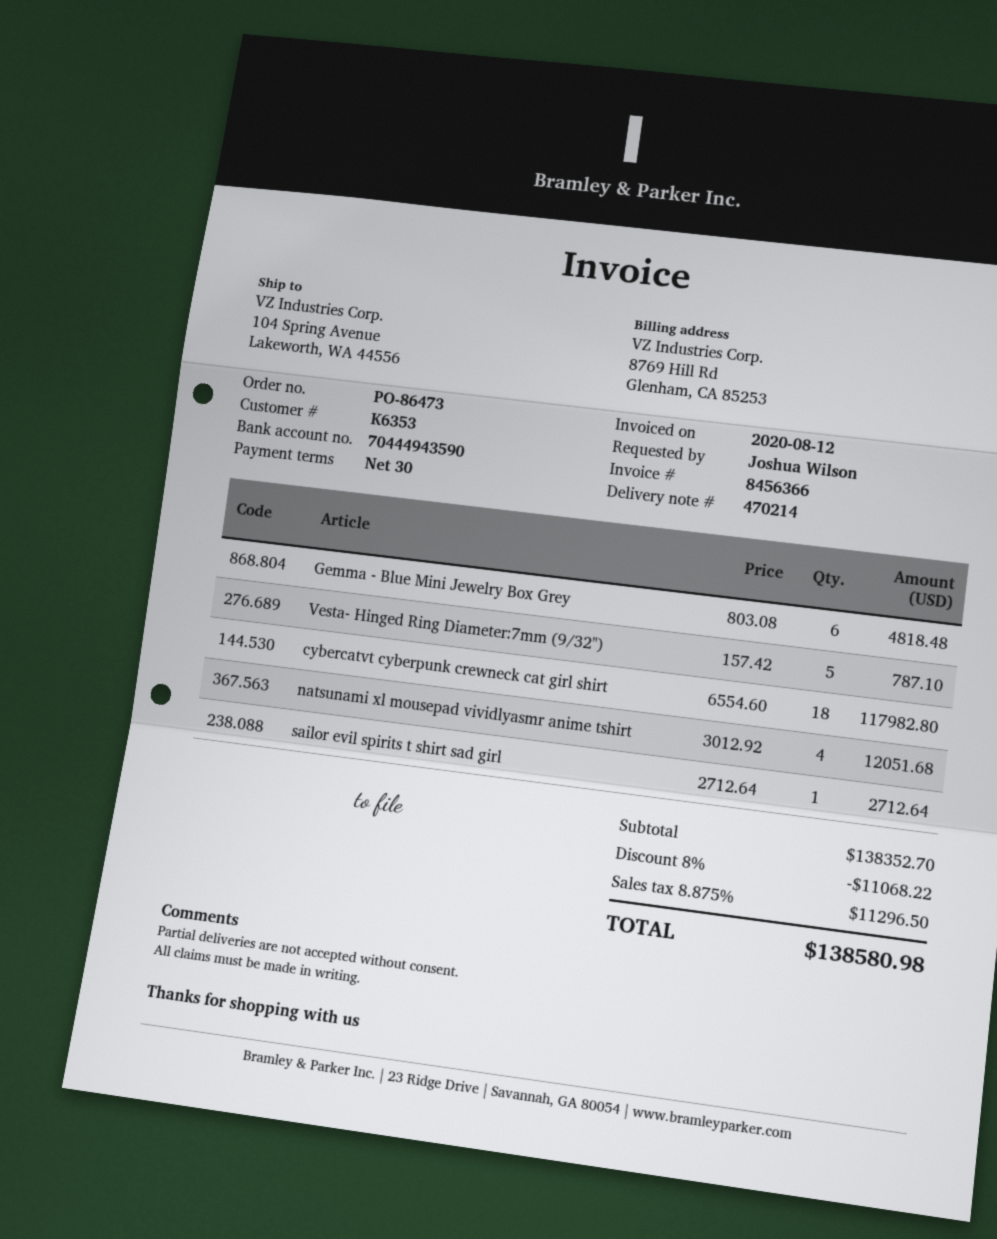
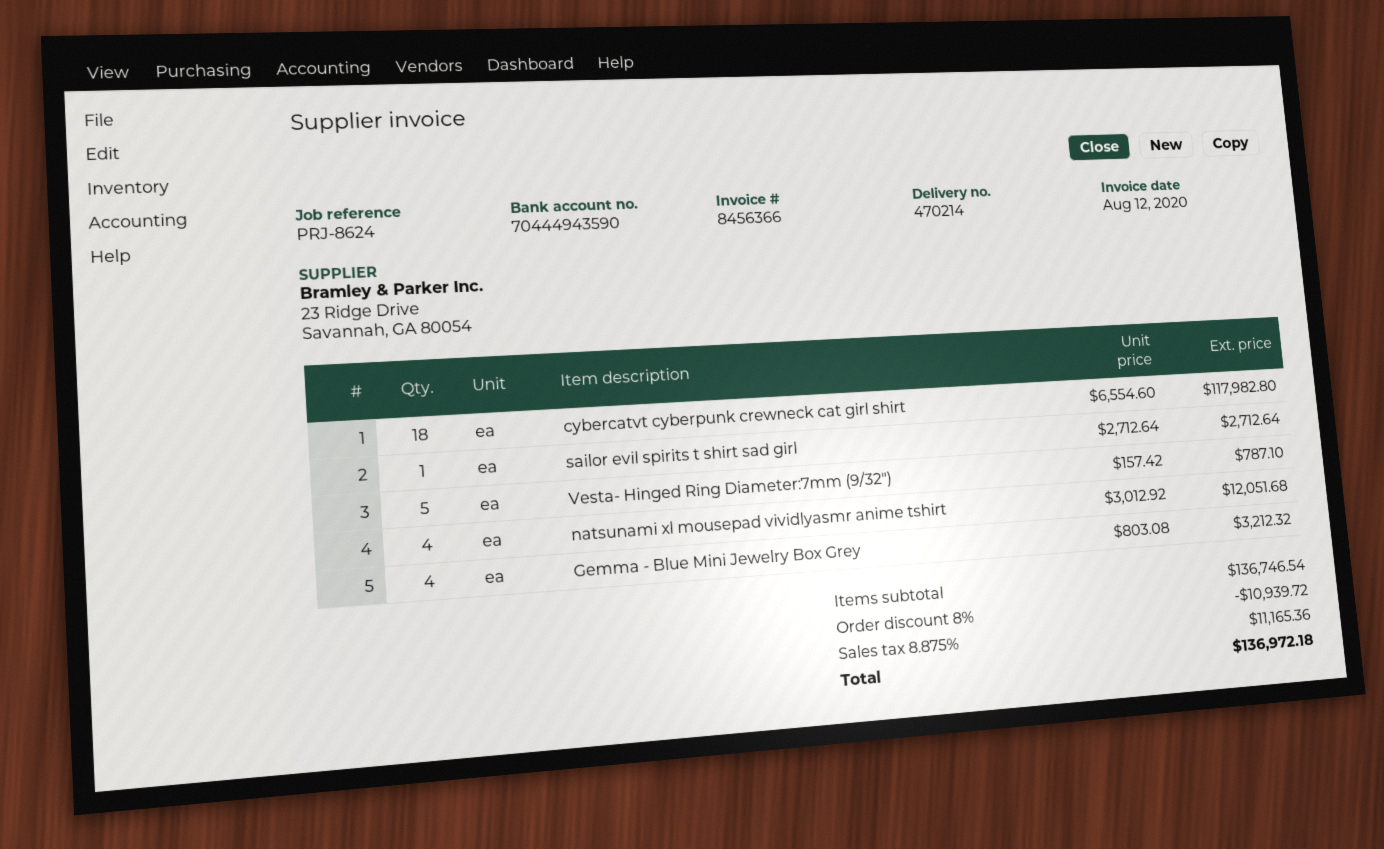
Gemma - Blue Mini Jewelry Box Grey: 6 x 803.08 = 4818.48 -> 4 x 803.08 = 3212.32
subtotal: 138352.70 -> 136746.54
discount: 8% = 11068.22 -> 8% = 10939.72
tax: 8.875% = 11296.50 -> 8.875% = 11165.36
total: 138580.98 -> 136972.18

